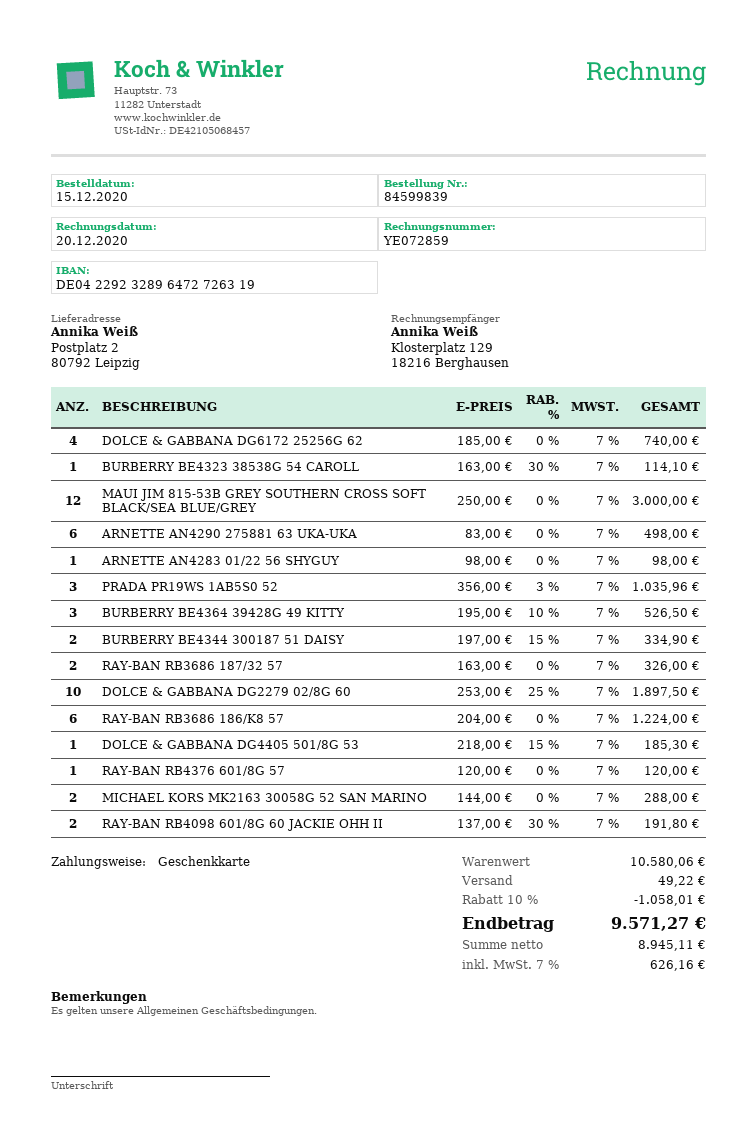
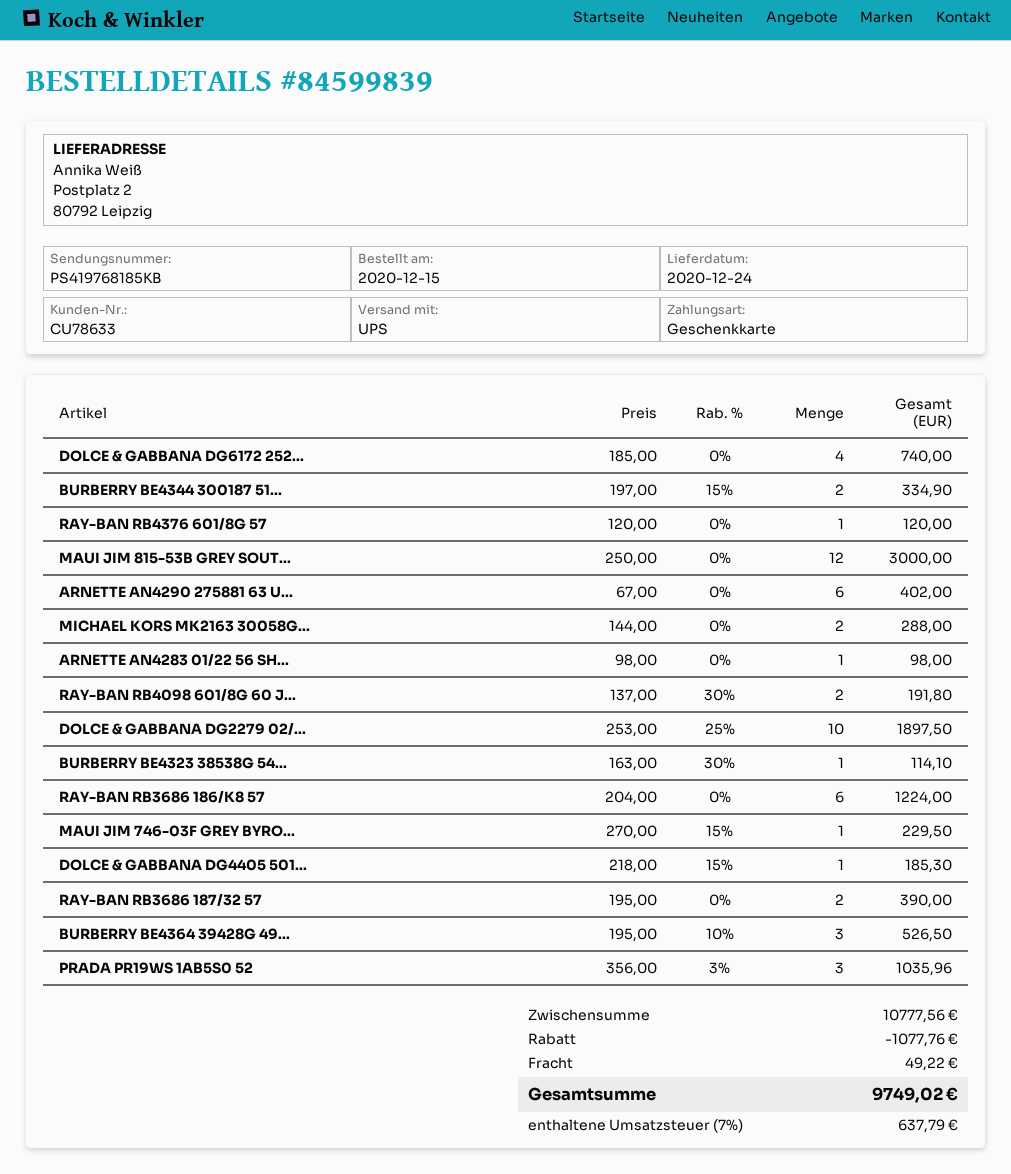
ARNETTE AN4290 275881 63 UKA-UKA: 6 x 83.00 = 498.00 -> 6 x 67.00 = 402.00
RAY-BAN RB3686 187/32 57: 2 x 163.00 = 326.00 -> 2 x 195.00 = 390.00
MAUI JIM 746-03F GREY BYRO...: none -> 1 x 270.00 - 15% = 229.50
subtotal: 10580.06 -> 10777.56
discount: 1058.01 -> 1077.76
tax: 7% = 626.16 -> 7% = 637.79
total: 9571.27 -> 9749.02

